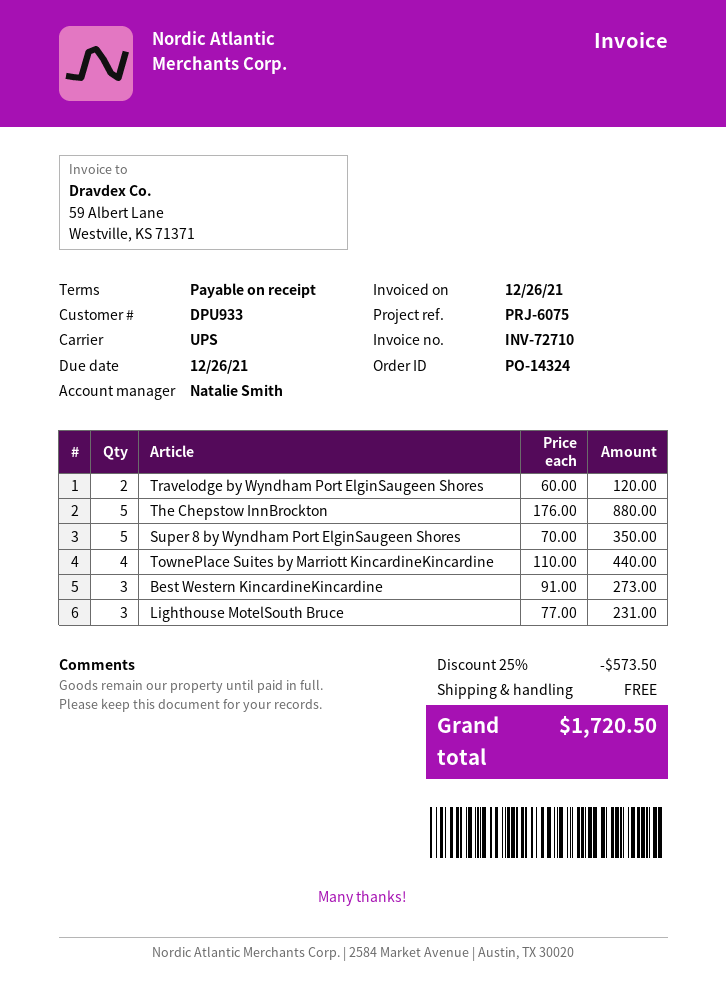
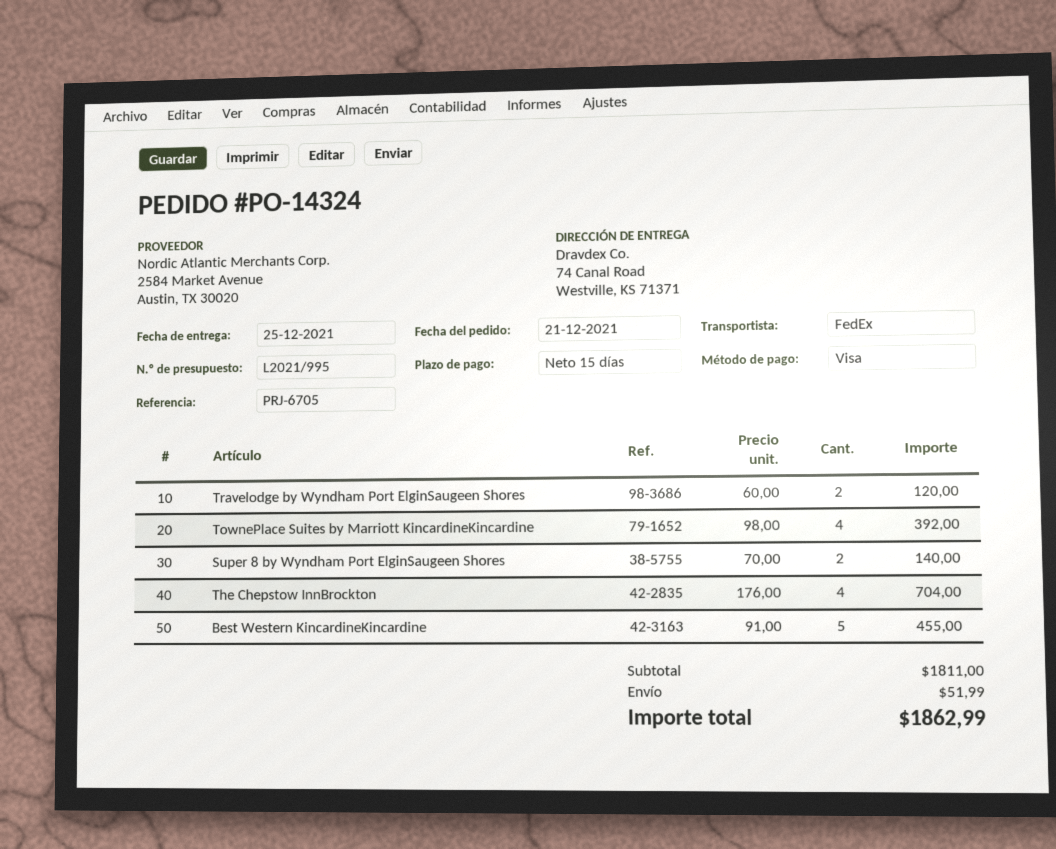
payment terms: on receipt -> 15 days
reference: PRJ-6075 -> PRJ-6705
shipping method: UPS -> FedEx
The Chepstow InnBrockton: 5 x 176.00 = 880.00 -> 4 x 176.00 = 704.00
Super 8 by Wyndham Port ElginSaugeen Shores: 5 x 70.00 = 350.00 -> 2 x 70.00 = 140.00
TownePlace Suites by Marriott KincardineKincardine: 4 x 110.00 = 440.00 -> 4 x 98.00 = 392.00
Best Western KincardineKincardine: 3 x 91.00 = 273.00 -> 5 x 91.00 = 455.00
Lighthouse MotelSouth Bruce: 3 x 77.00 = 231.00 -> none
discount: 25% = 573.50 -> none
shipping: 0.00 -> 51.99
total: 1720.50 -> 1862.99

